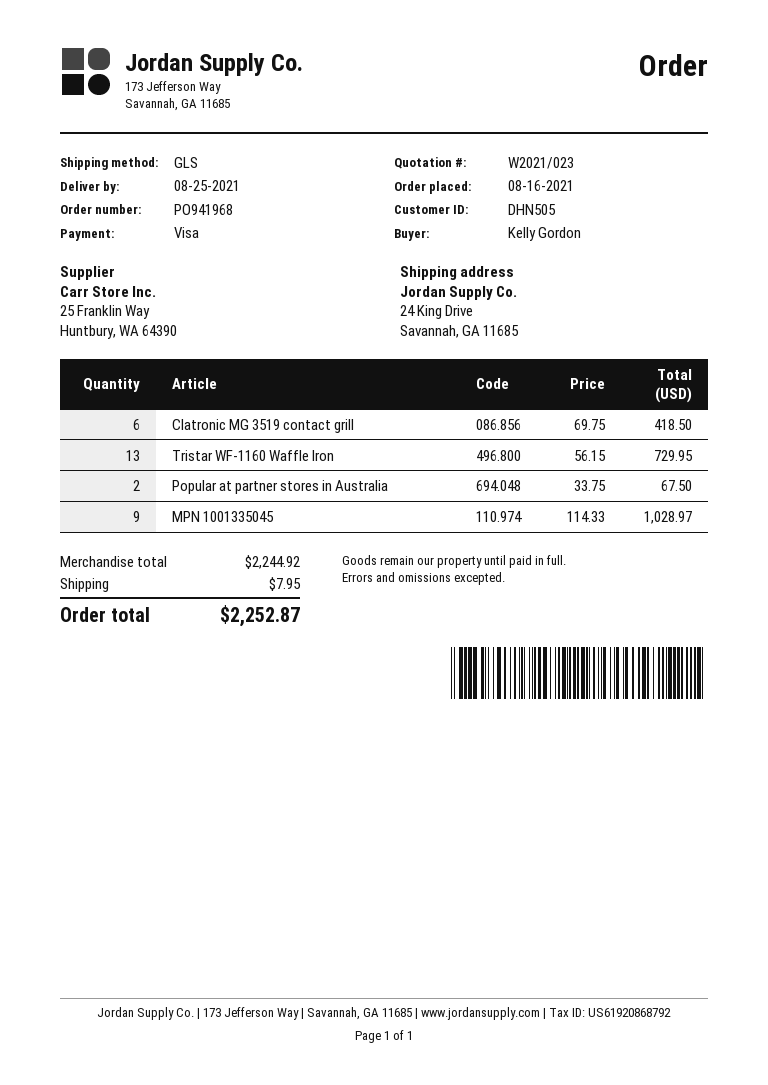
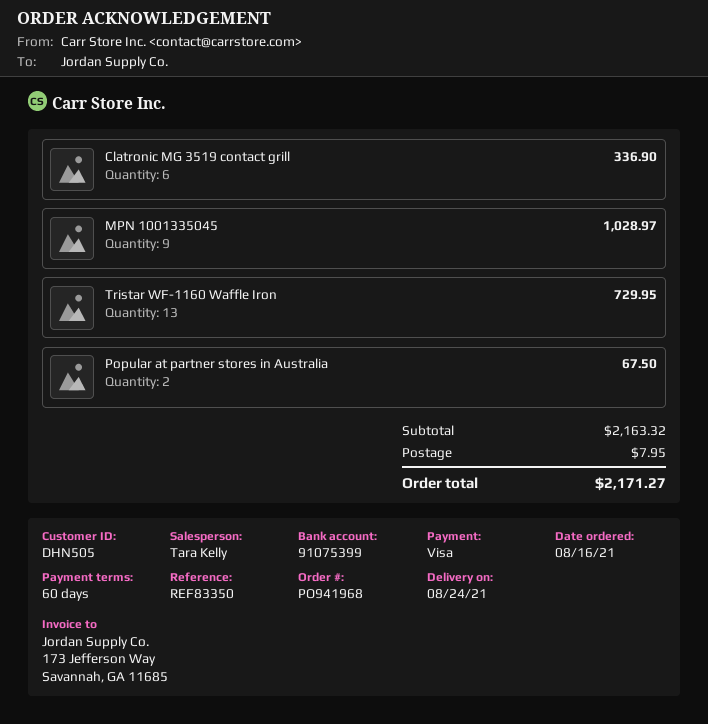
delivery date: 2021-08-25 -> 2021-08-24
Clatronic MG 3519 contact grill: 6 for 418.50 -> 6 for 336.90
subtotal: 2244.92 -> 2163.32
total: 2252.87 -> 2171.27

